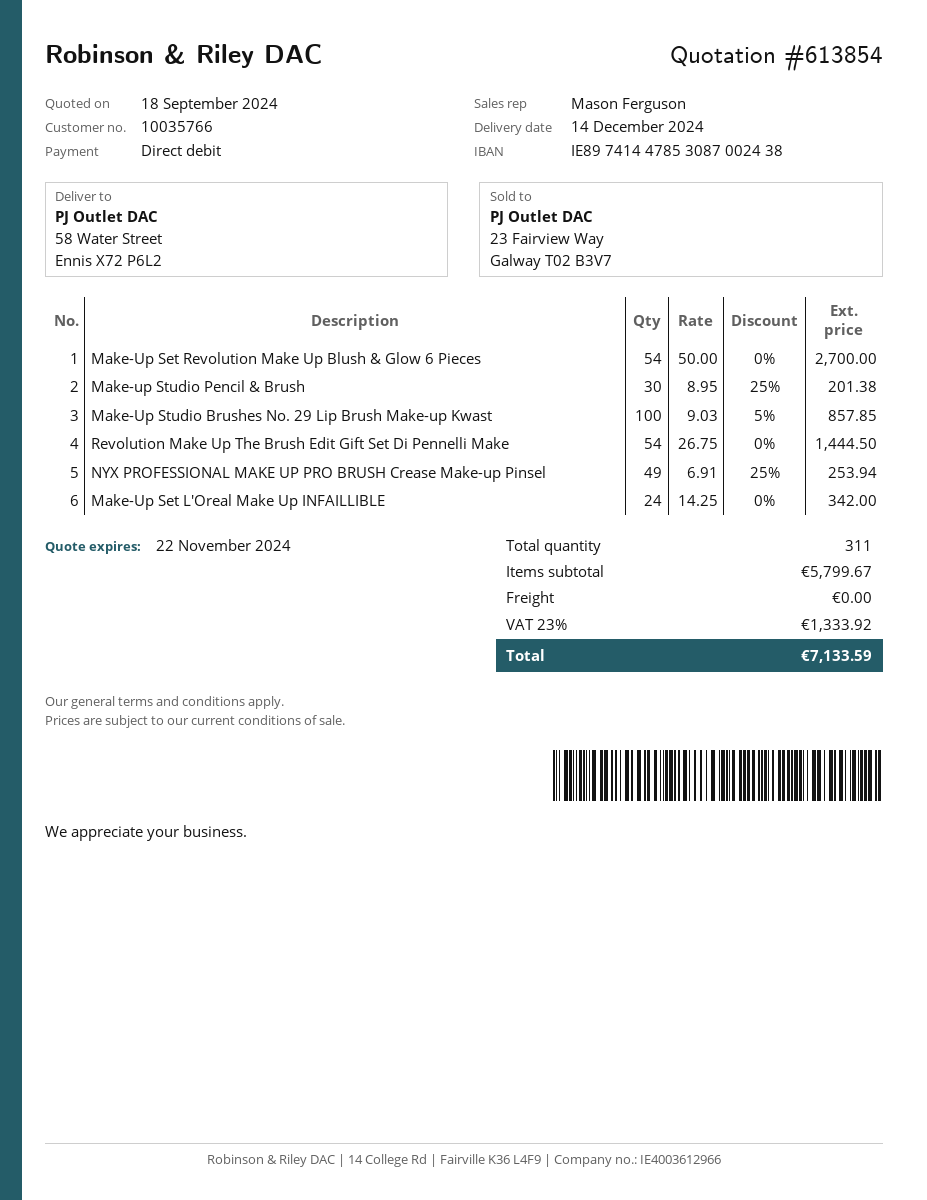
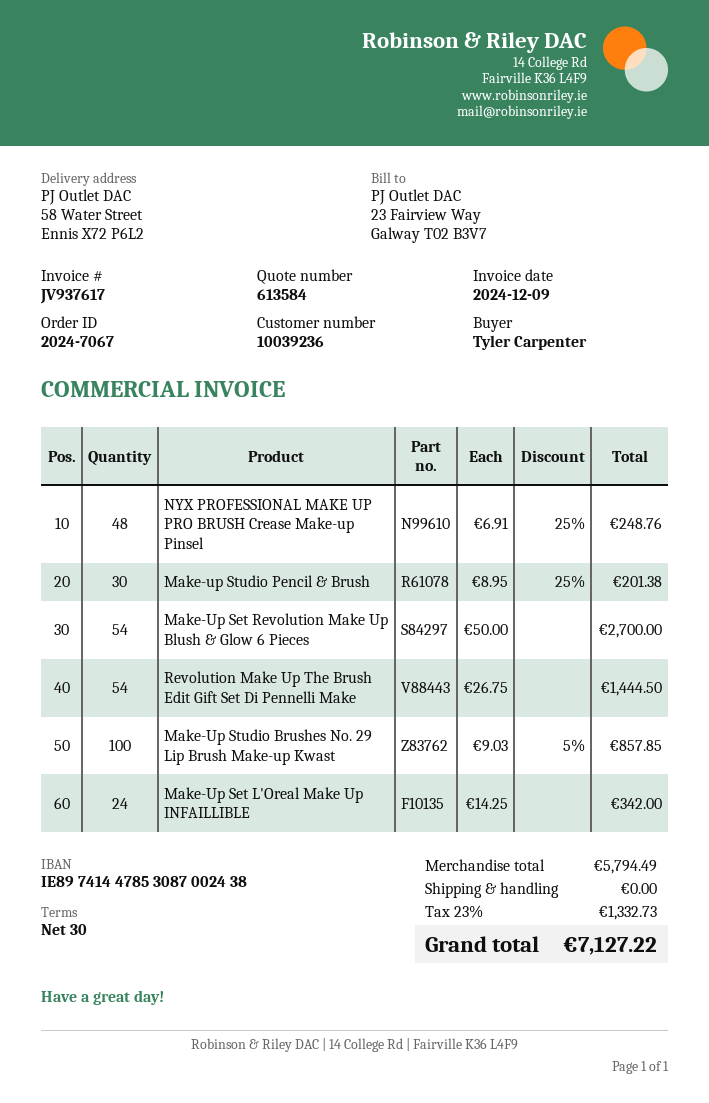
quote number: 613854 -> 613584
customer number: 10035766 -> 10039236
NYX PROFESSIONAL MAKE UP PRO BRUSH Crease Make-up Pinsel: 49 x 6.91 - 25% = 253.94 -> 48 x 6.91 - 25% = 248.76
subtotal: 5799.67 -> 5794.49
tax: 23% = 1333.92 -> 23% = 1332.73
total: 7133.59 -> 7127.22

